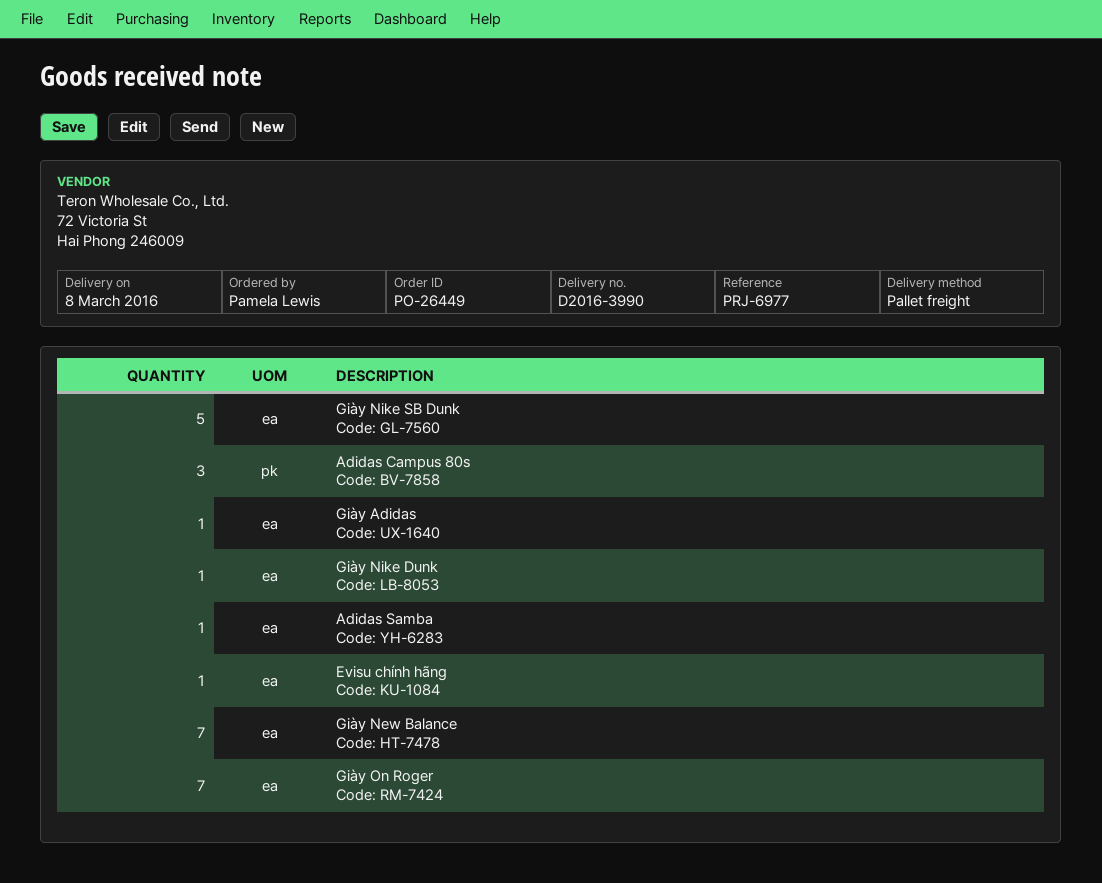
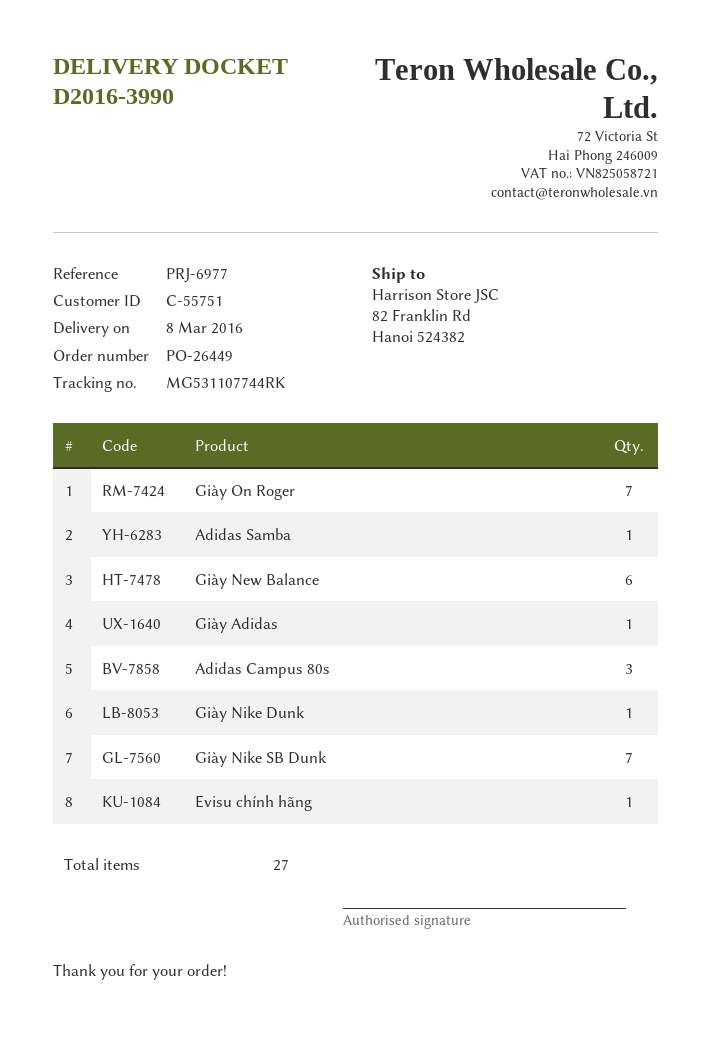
Giày Nike SB Dunk: 5 -> 7
Giày New Balance: 7 -> 6

